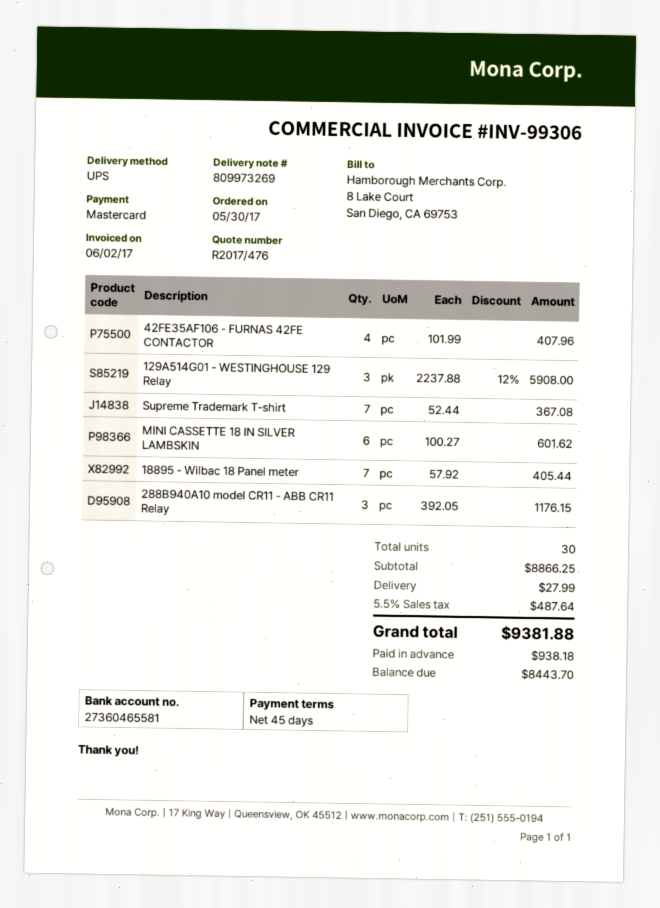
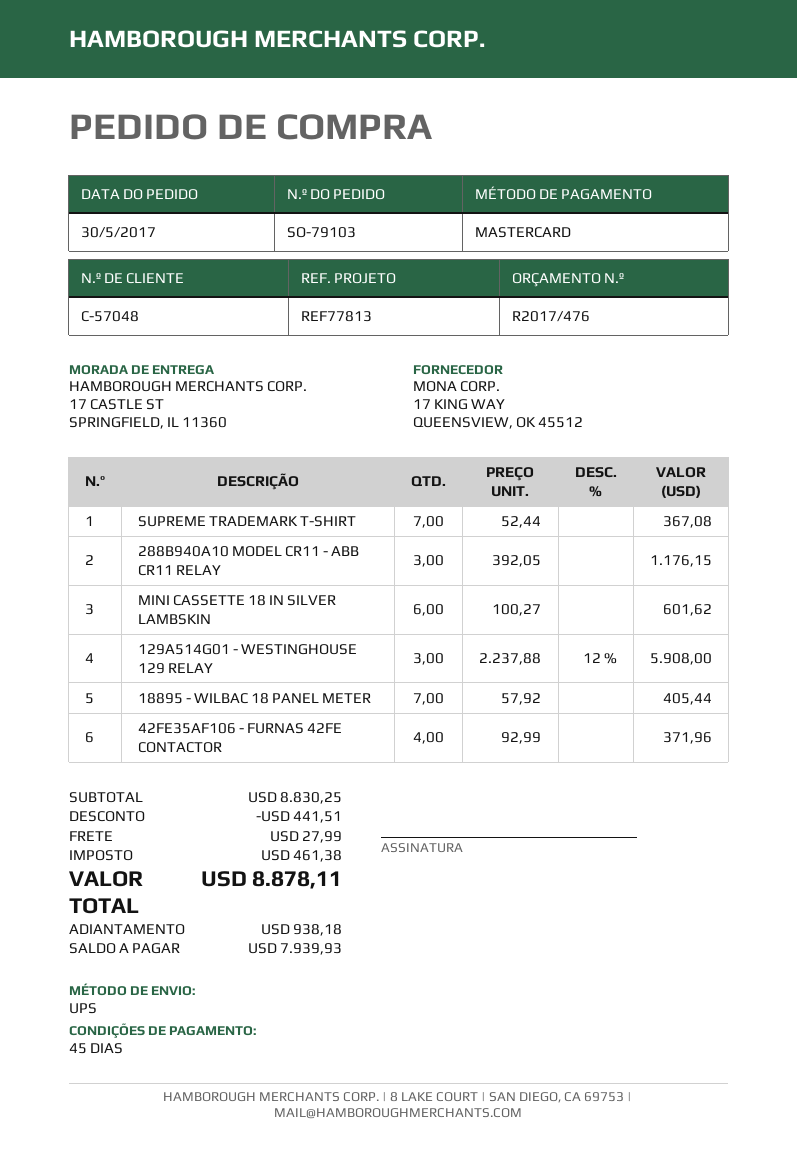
42FE35AF106 - FURNAS 42FE CONTACTOR: 4 x 101.99 = 407.96 -> 4 x 92.99 = 371.96
subtotal: 8866.25 -> 8830.25
discount: none -> 441.51
tax: 487.64 -> 461.38
total: 9381.88 -> 8878.11
balance: 8443.70 -> 7939.93

